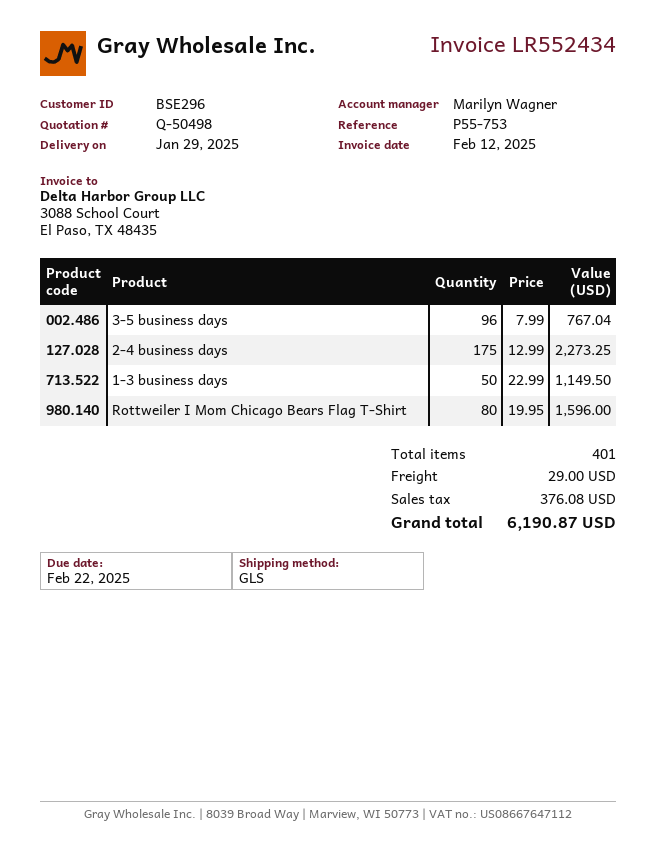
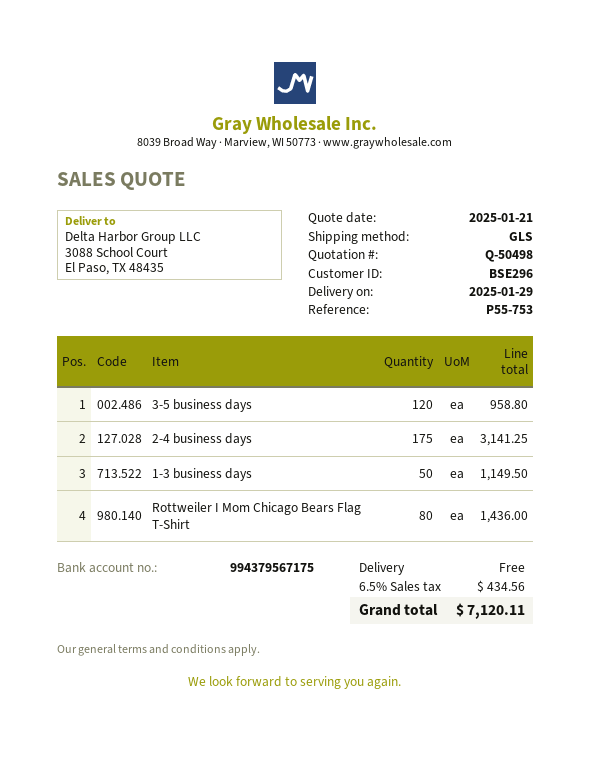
3-5 business days: 96 for 767.04 -> 120 for 958.80
2-4 business days: 175 for 2273.25 -> 175 for 3141.25
Rottweiler I Mom Chicago Bears Flag T-Shirt: 80 for 1596.00 -> 80 for 1436.00
shipping: 29.00 -> 0.00
tax: 376.08 -> 434.56
total: 6190.87 -> 7120.11

